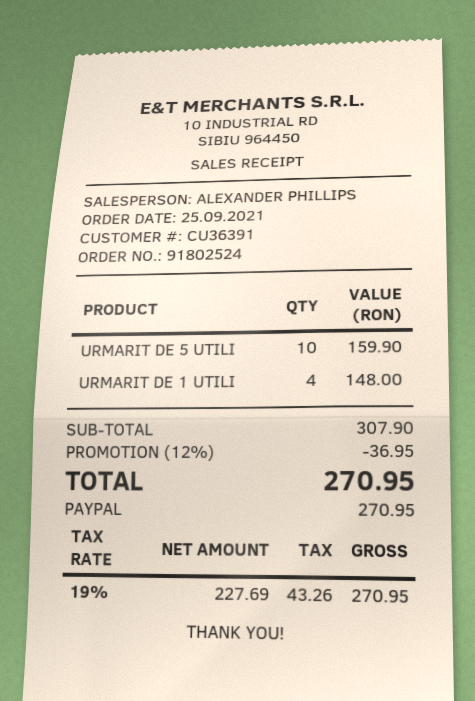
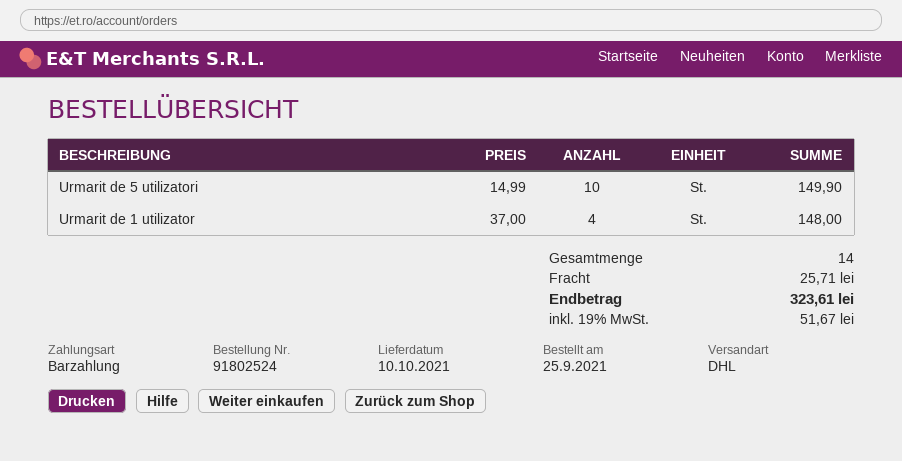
payment method: PayPal -> cash
URMARIT DE 5 UTILI: 10 for 159.90 -> 10 for 149.90
discount: 12% = 36.95 -> none
shipping: none -> 25.71
tax: 19% = 43.26 -> 19% = 51.67
total: 270.95 -> 323.61

